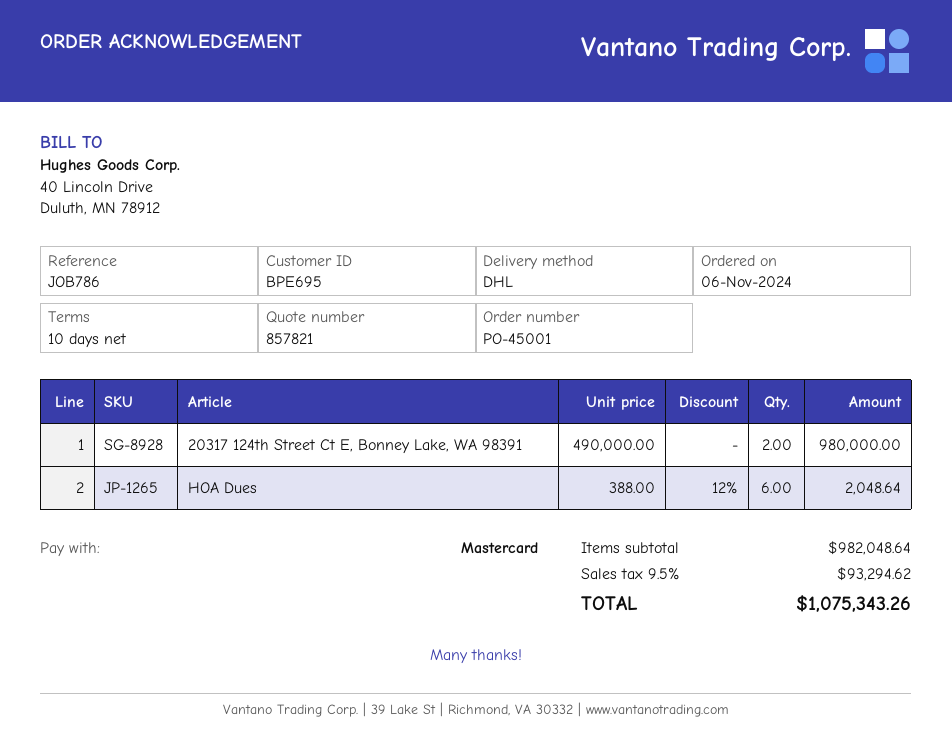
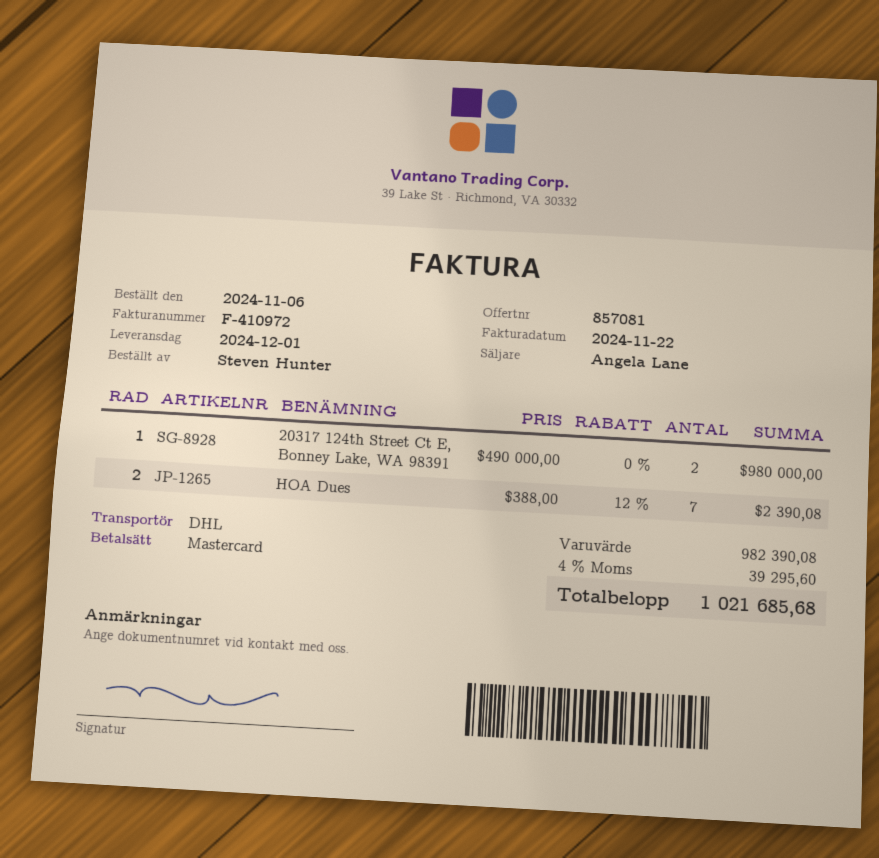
quote number: 857821 -> 857081
HOA Dues: 6 x 388.00 - 12% = 2048.64 -> 7 x 388.00 - 12% = 2390.08
subtotal: 982048.64 -> 982390.08
tax: 9.5% = 93294.62 -> 4% = 39295.60
total: 1075343.26 -> 1021685.68

